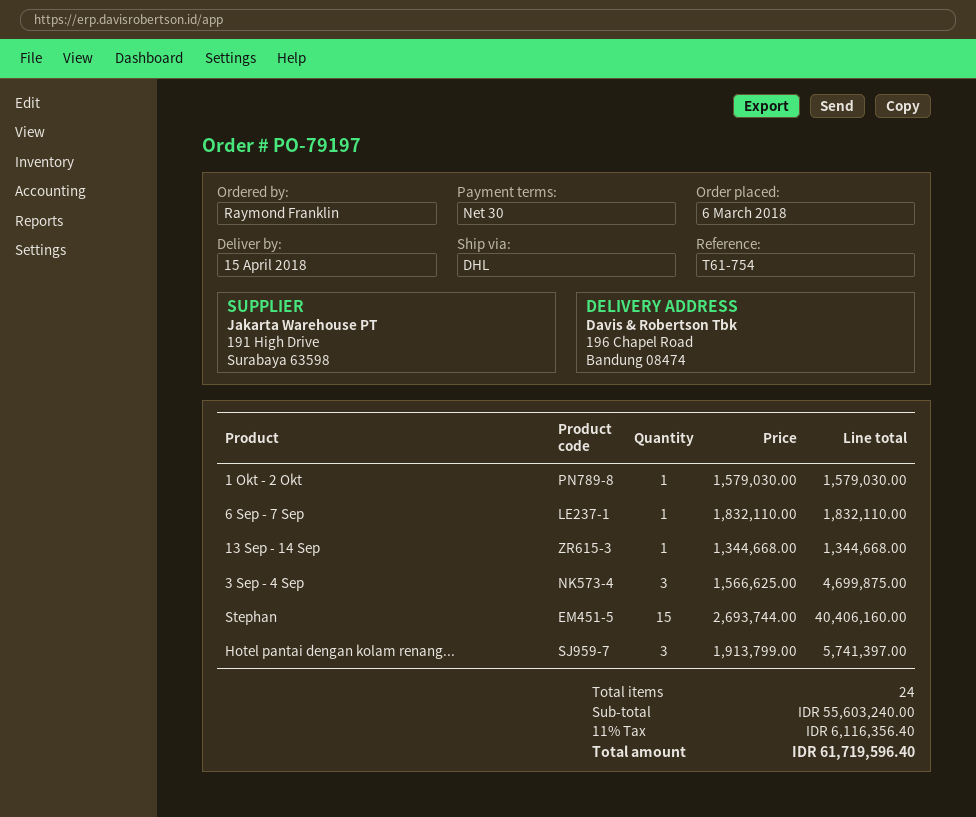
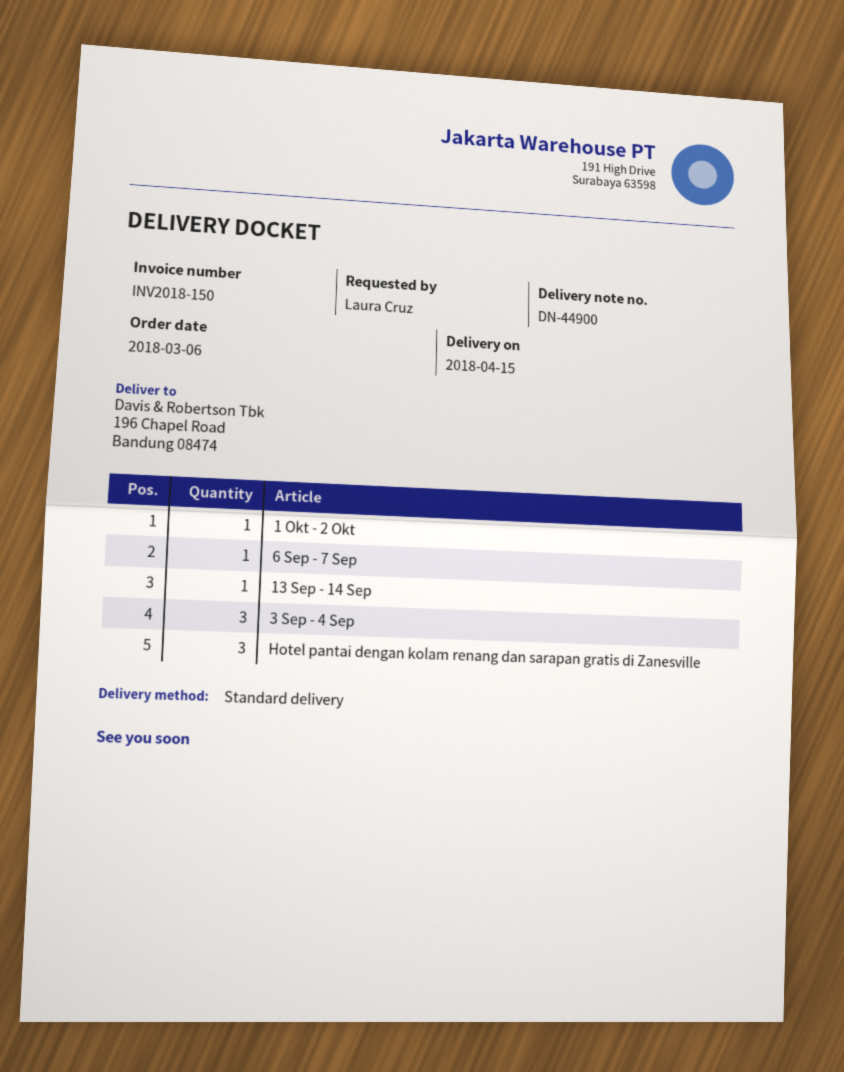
ordered by: Raymond Franklin -> Laura Cruz
shipping method: DHL -> standard
Stephan: 15 -> none

